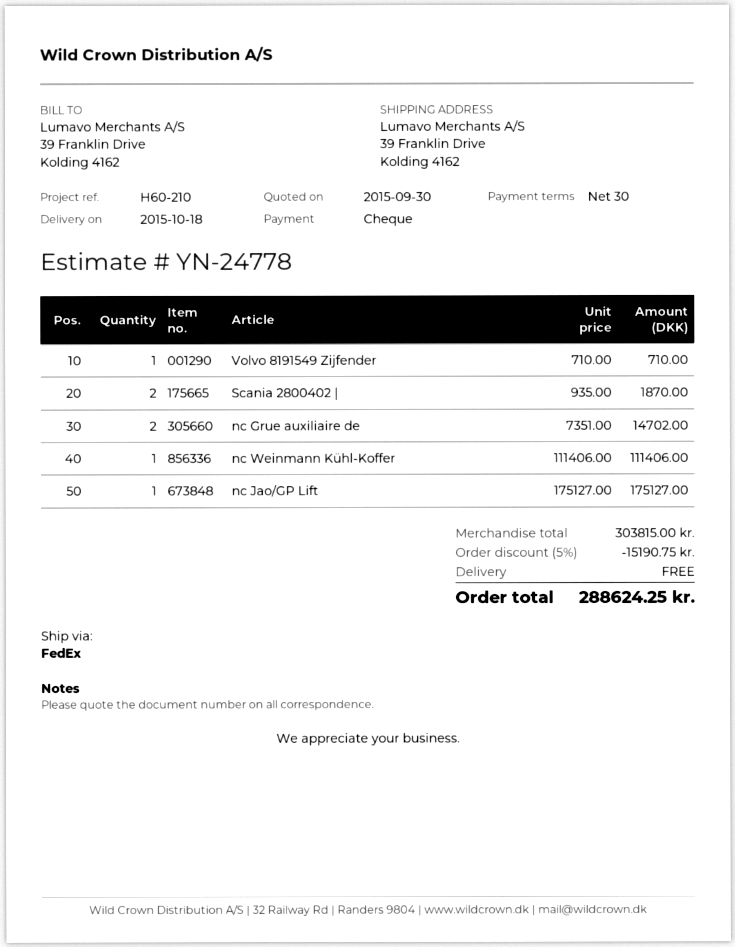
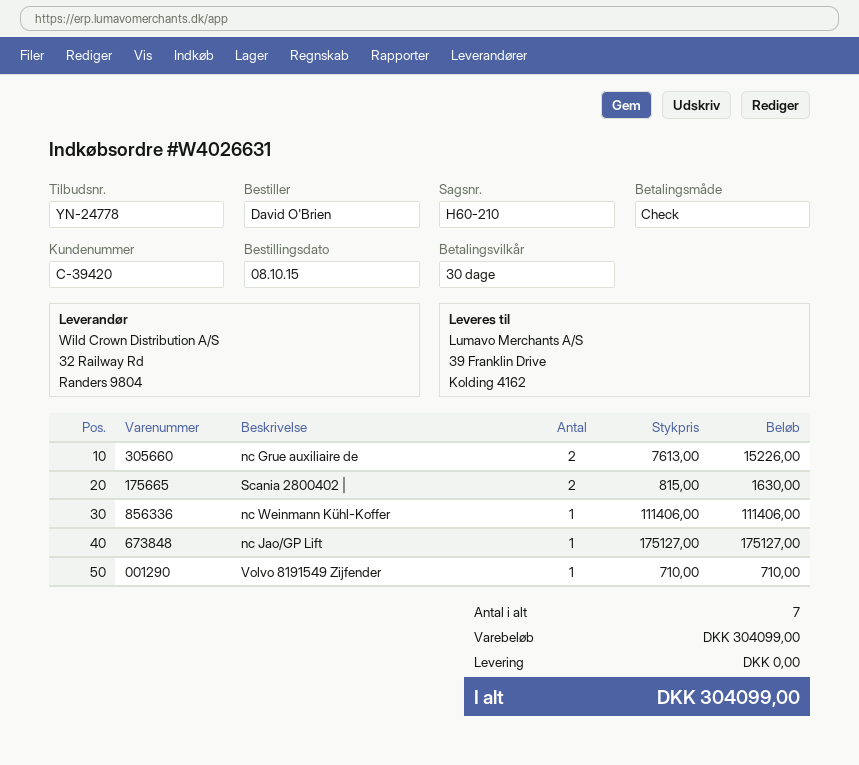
Scania 2800402 |: 2 x 935.00 = 1870.00 -> 2 x 815.00 = 1630.00
nc Grue auxiliaire de: 2 x 7351.00 = 14702.00 -> 2 x 7613.00 = 15226.00
subtotal: 303815.00 -> 304099.00
discount: 5% = 15190.75 -> none
total: 288624.25 -> 304099.00

